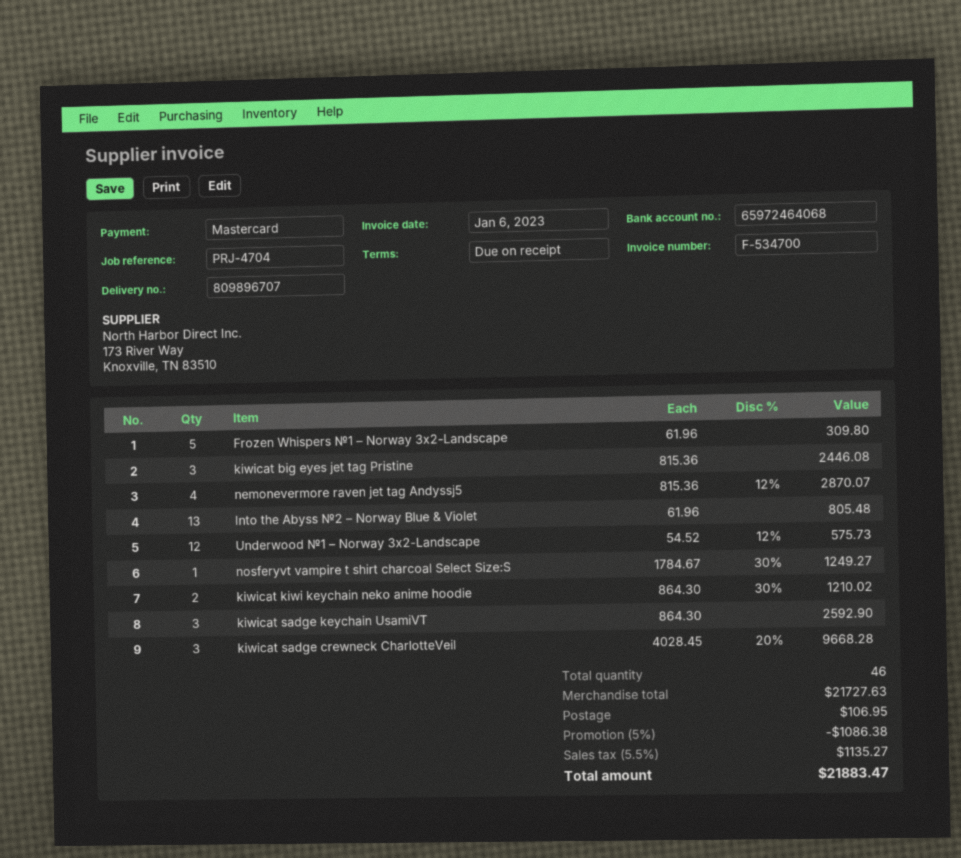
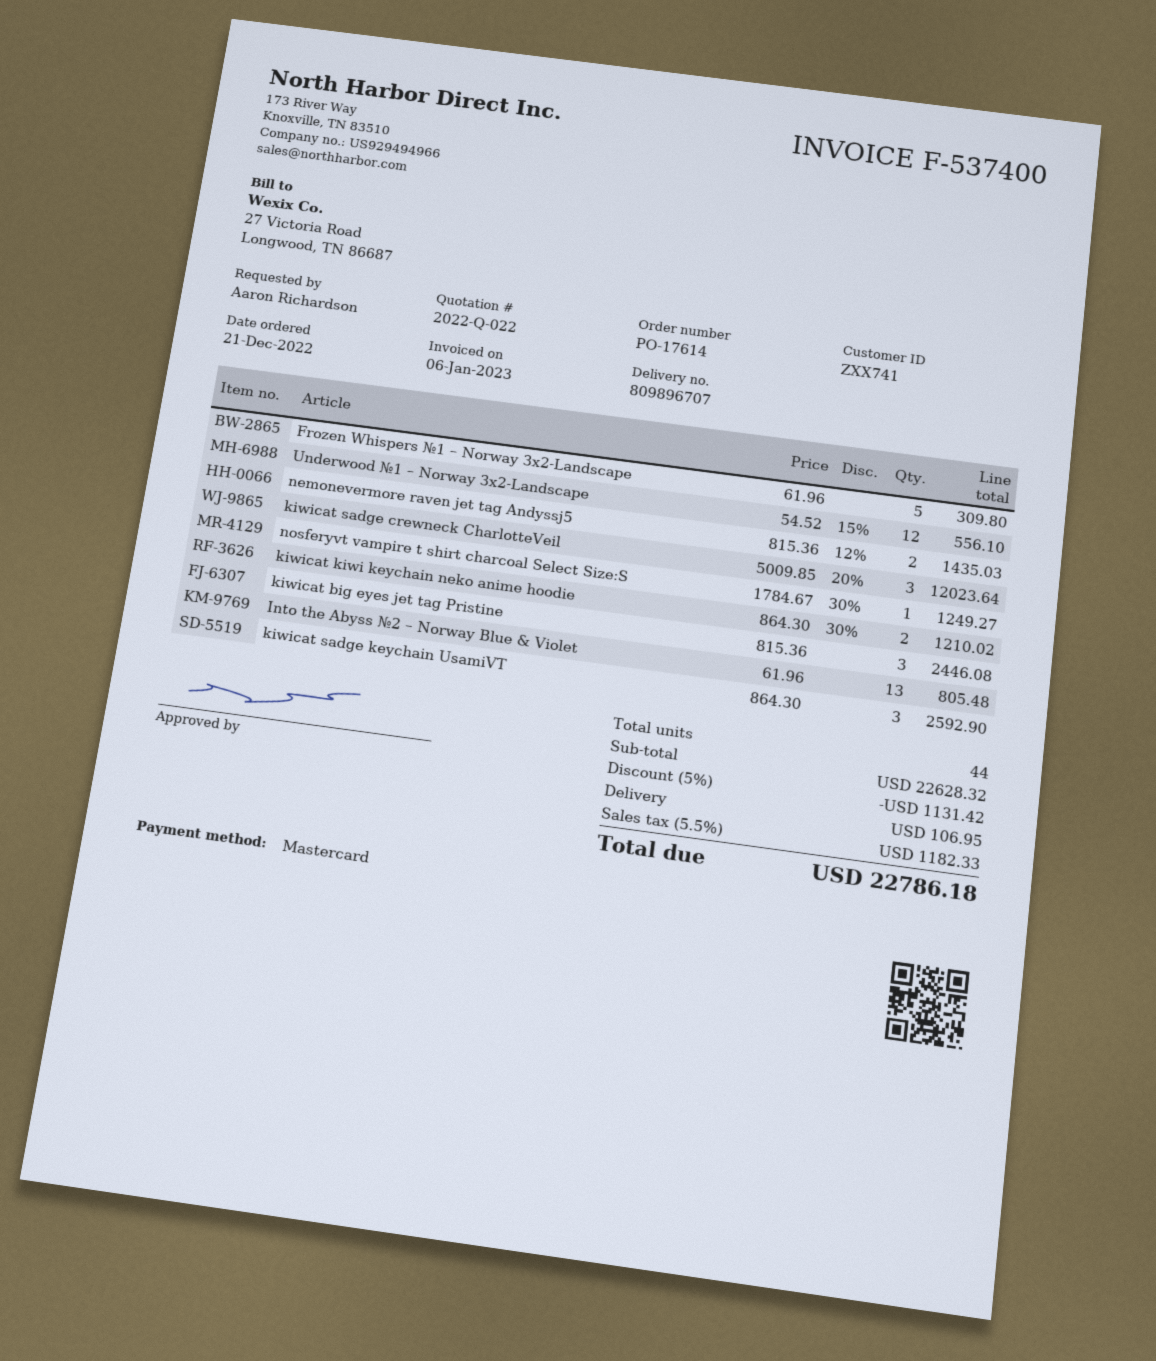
invoice number: F-534700 -> F-537400
nemonevermore raven jet tag Andyssj5: 4 x 815.36 - 12% = 2870.07 -> 2 x 815.36 - 12% = 1435.03
Underwood №1 – Norway 3x2-Landscape: 12 x 54.52 - 12% = 575.73 -> 12 x 54.52 - 15% = 556.10
kiwicat sadge crewneck CharlotteVeil: 3 x 4028.45 - 20% = 9668.28 -> 3 x 5009.85 - 20% = 12023.64
total quantity: 46 -> 44
subtotal: 21727.63 -> 22628.32
discount: 5% = 1086.38 -> 5% = 1131.42
tax: 5.5% = 1135.27 -> 5.5% = 1182.33
total: 21883.47 -> 22786.18

